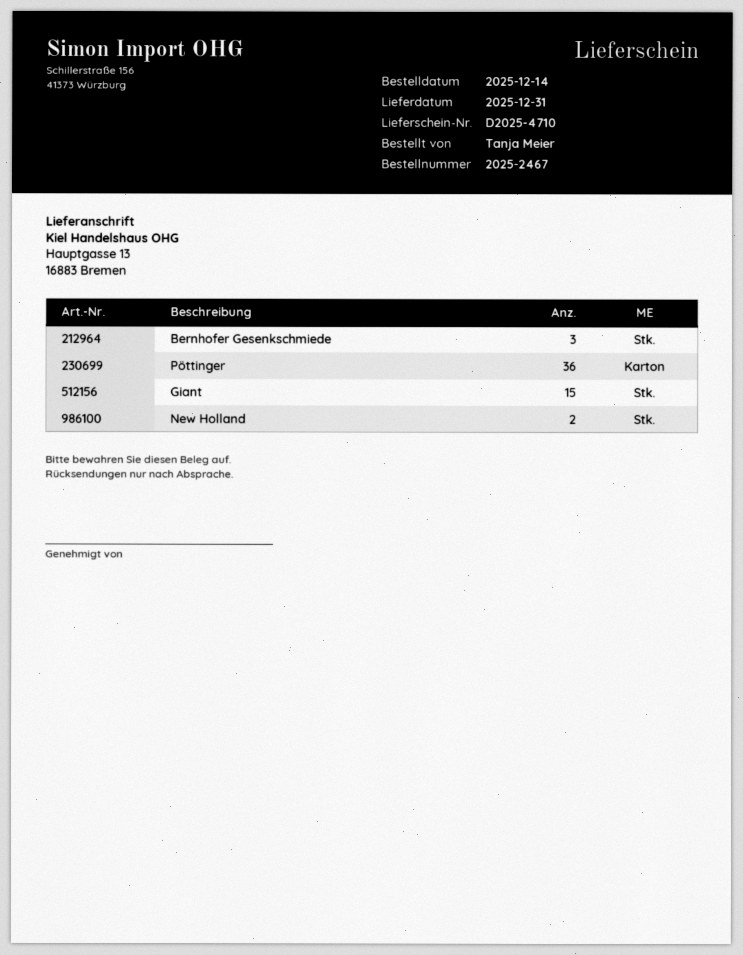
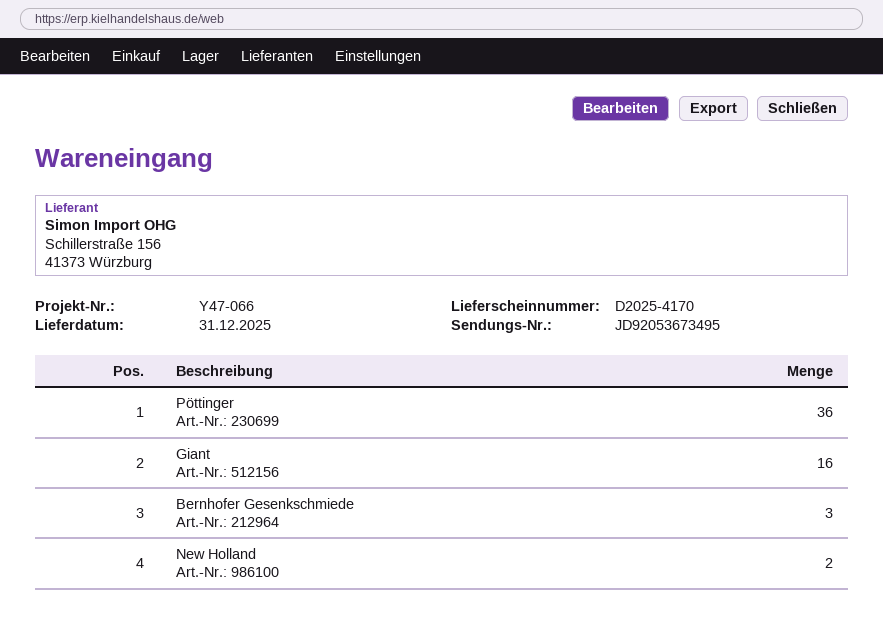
delivery note number: D2025-4710 -> D2025-4170
Giant: 15 -> 16

